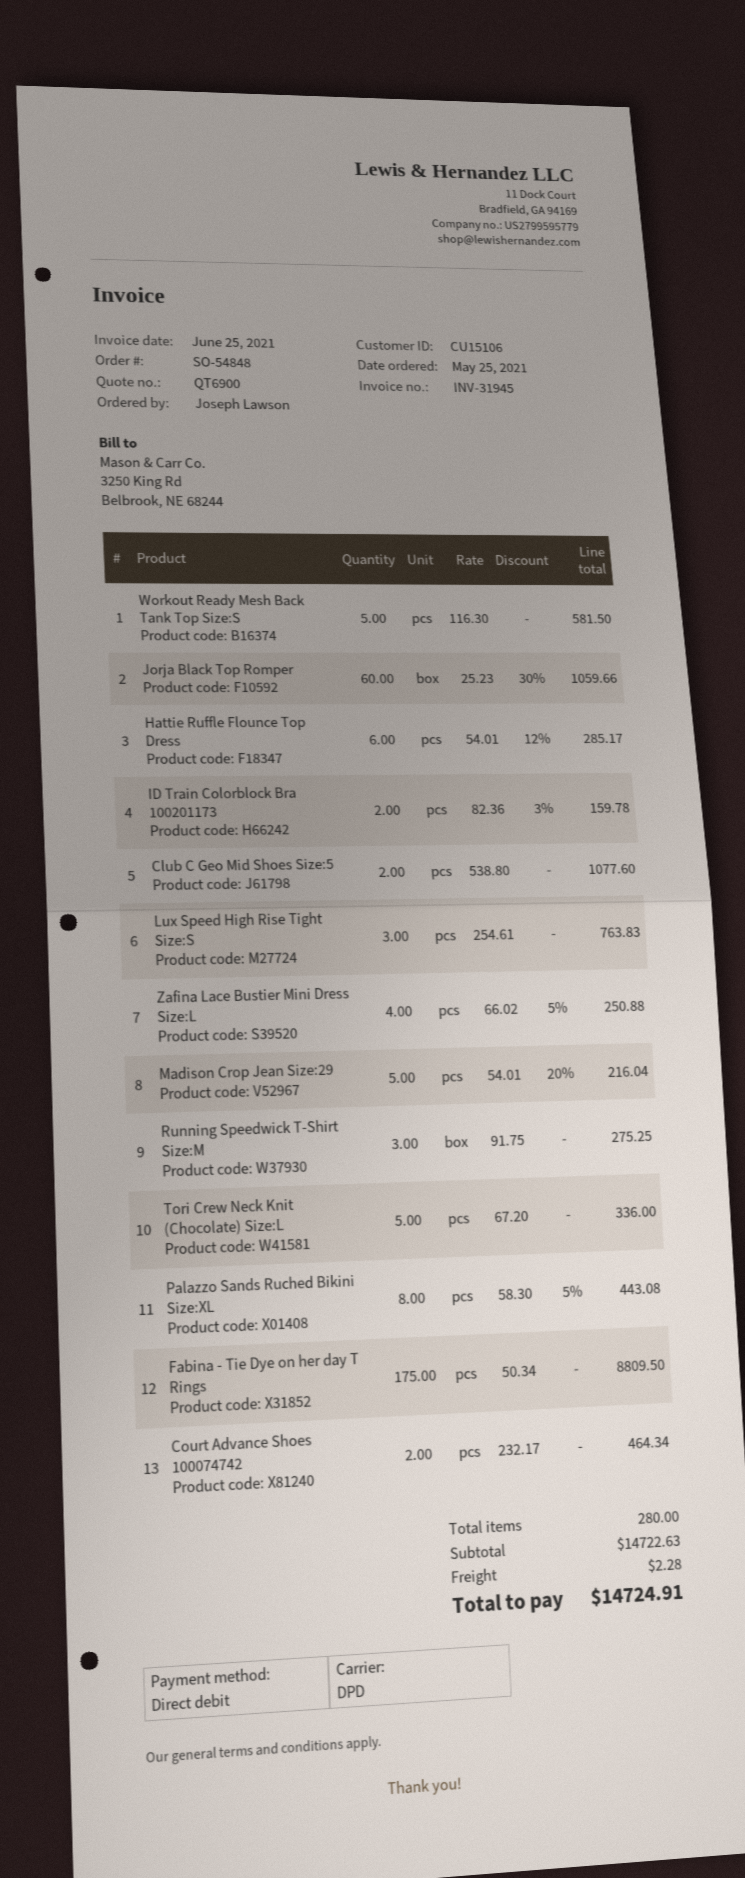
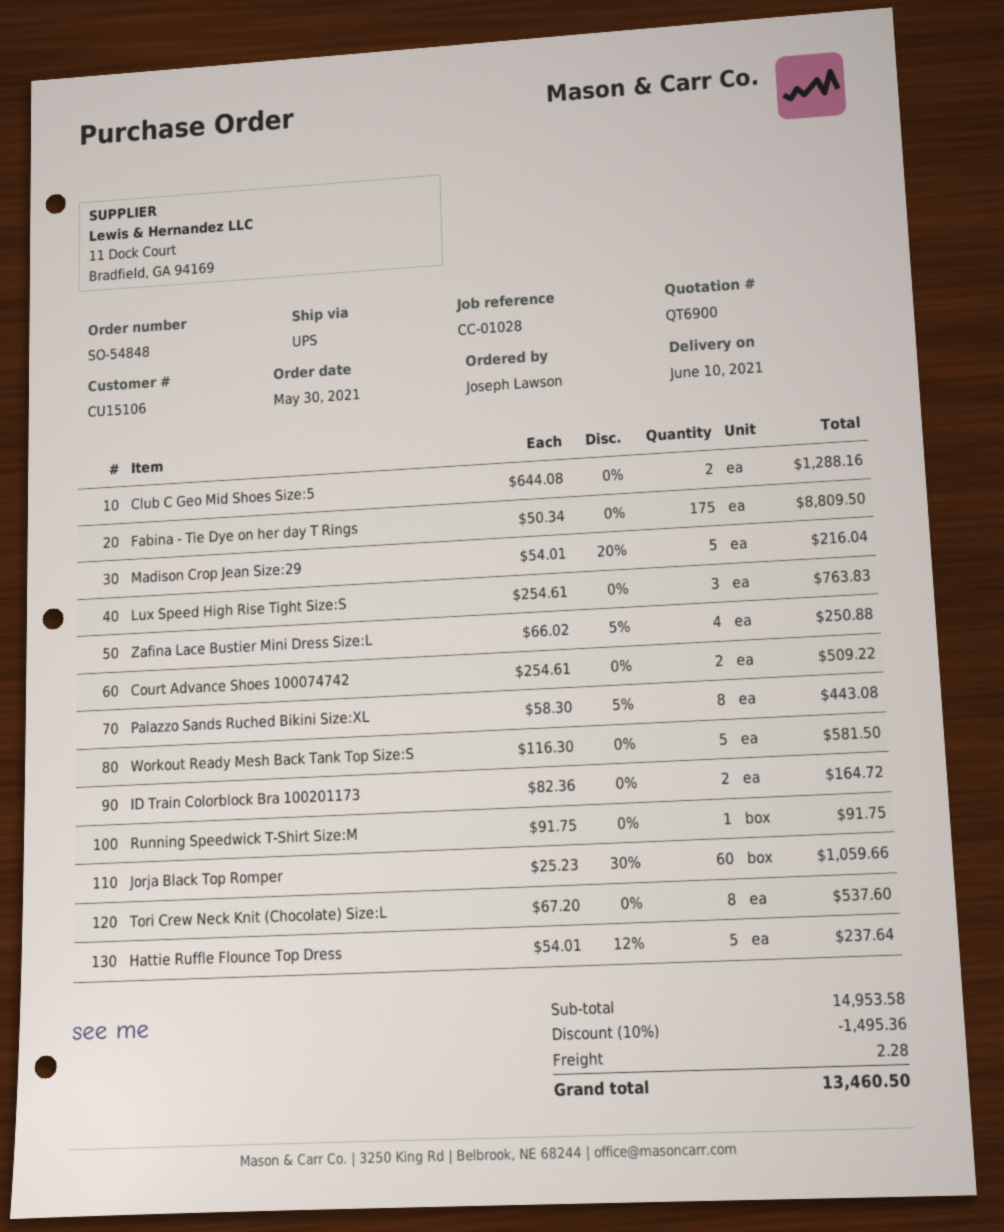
order date: 2021-05-25 -> 2021-05-30
shipping method: DPD -> UPS
Hattie Ruffle Flounce Top Dress: 6 x 54.01 - 12% = 285.17 -> 5 x 54.01 - 12% = 237.64
ID Train Colorblock Bra 100201173: 2 x 82.36 - 3% = 159.78 -> 2 x 82.36 = 164.72
Club C Geo Mid Shoes Size:5: 2 x 538.80 = 1077.60 -> 2 x 644.08 = 1288.16
Running Speedwick T-Shirt Size:M: 3 x 91.75 = 275.25 -> 1 x 91.75 = 91.75
Tori Crew Neck Knit (Chocolate) Size:L: 5 x 67.20 = 336.00 -> 8 x 67.20 = 537.60
Court Advance Shoes 100074742: 2 x 232.17 = 464.34 -> 2 x 254.61 = 509.22
subtotal: 14722.63 -> 14953.58
discount: none -> 10% = 1495.36
total: 14724.91 -> 13460.50

